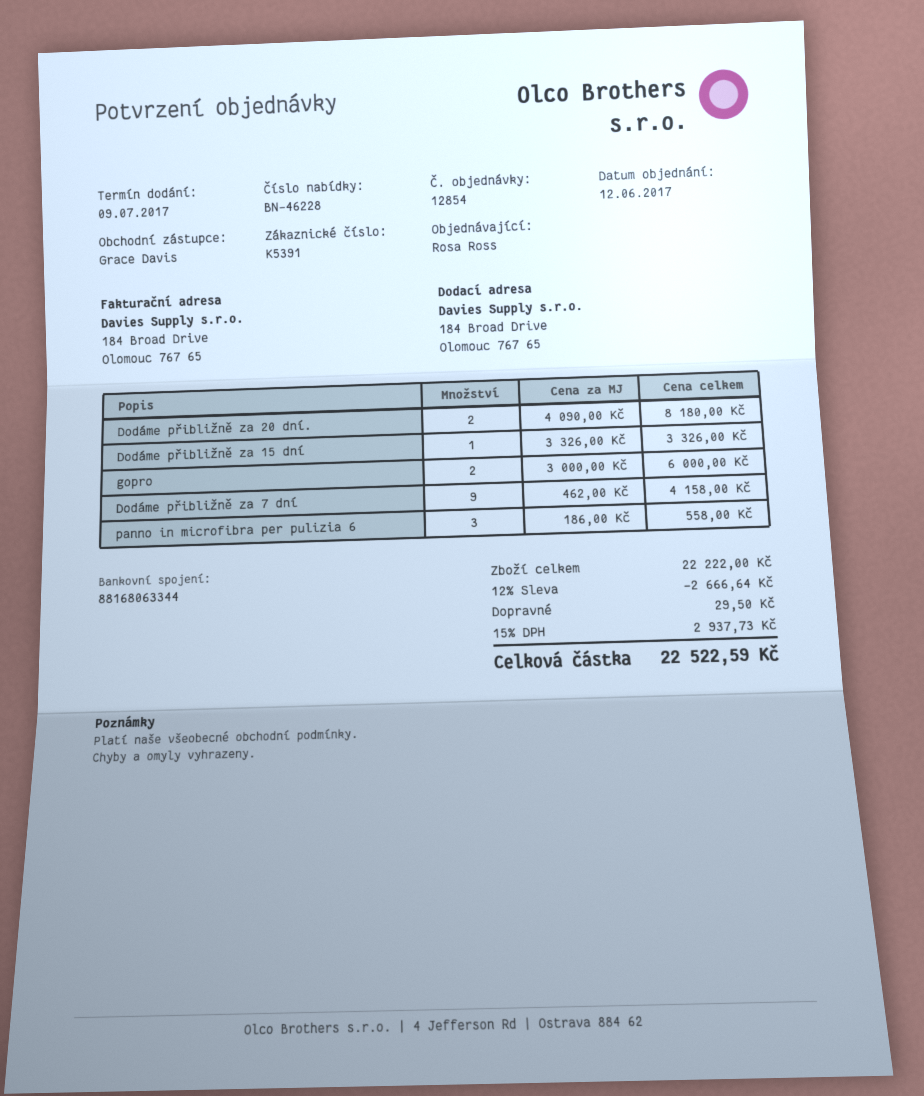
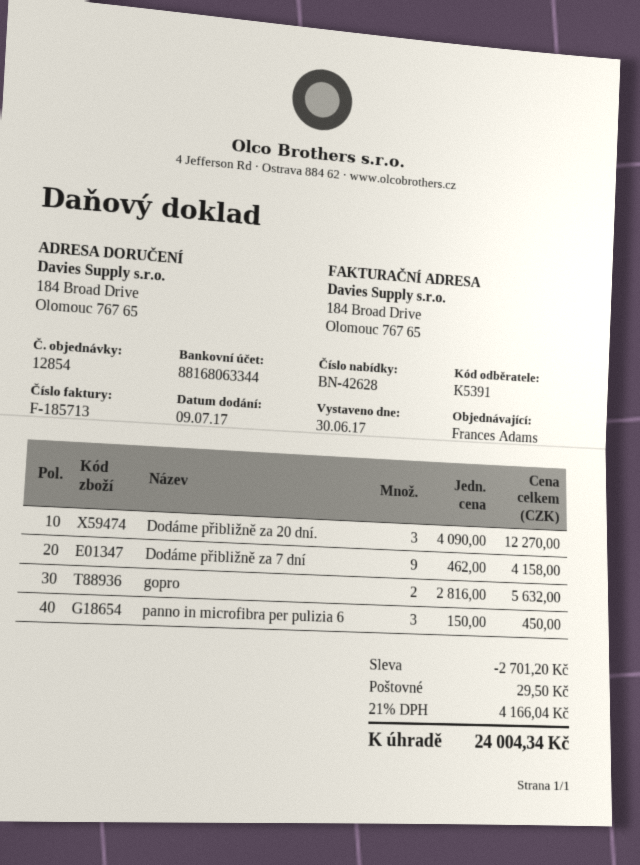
quote number: BN-46228 -> BN-42628
ordered by: Rosa Ross -> Frances Adams
Dodáme přibližně za 20 dní.: 2 x 4090.00 = 8180.00 -> 3 x 4090.00 = 12270.00
Dodáme přibližně za 15 dní: 1 x 3326.00 = 3326.00 -> none
gopro: 2 x 3000.00 = 6000.00 -> 2 x 2816.00 = 5632.00
panno in microfibra per pulizia 6: 3 x 186.00 = 558.00 -> 3 x 150.00 = 450.00
discount: 2666.64 -> 2701.20
tax: 15% = 2937.73 -> 21% = 4166.04
total: 22522.59 -> 24004.34

